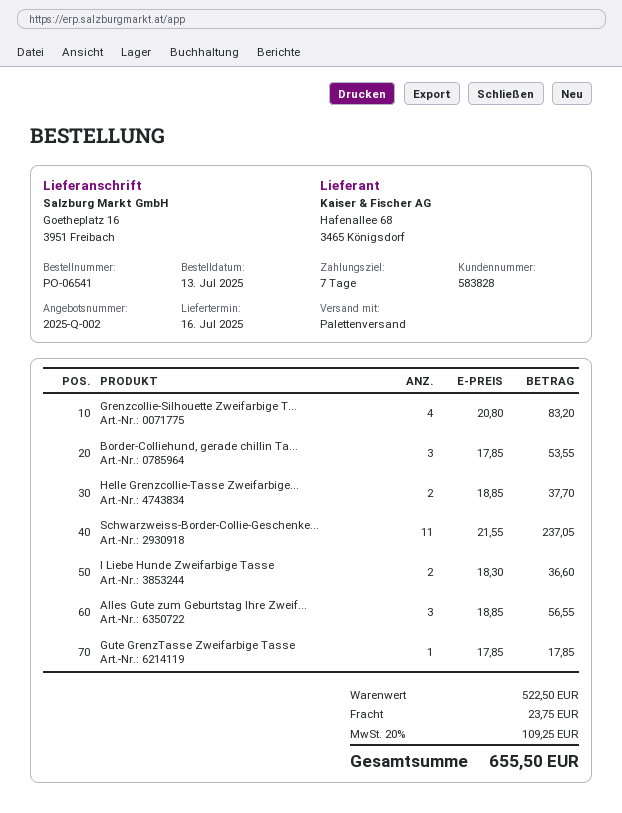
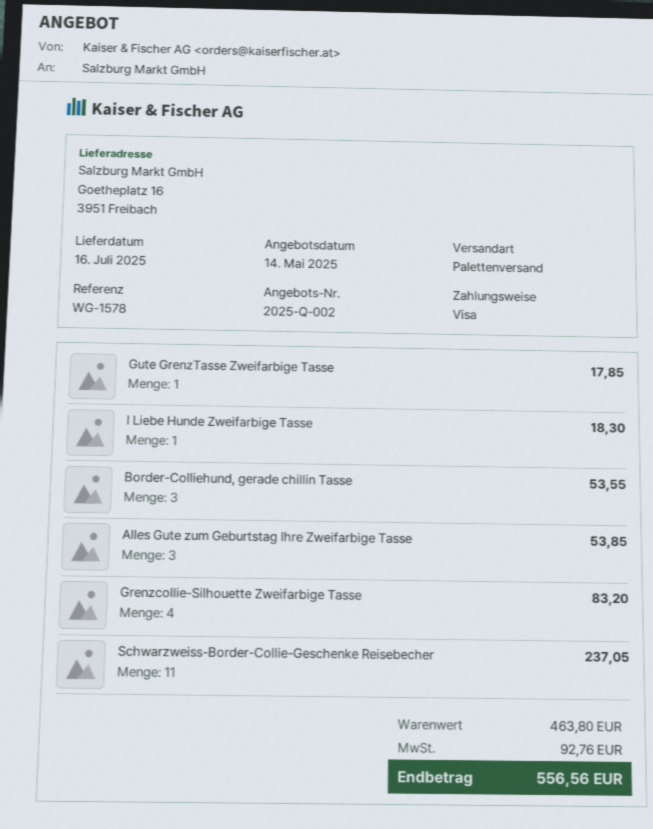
Helle Grenzcollie-Tasse Zweifarbige...: 2 for 37.70 -> none
I Liebe Hunde Zweifarbige Tasse: 2 for 36.60 -> 1 for 18.30
Alles Gute zum Geburtstag Ihre Zweif...: 3 for 56.55 -> 3 for 53.85
subtotal: 522.50 -> 463.80
shipping: 23.75 -> none
tax: 109.25 -> 92.76
total: 655.50 -> 556.56

